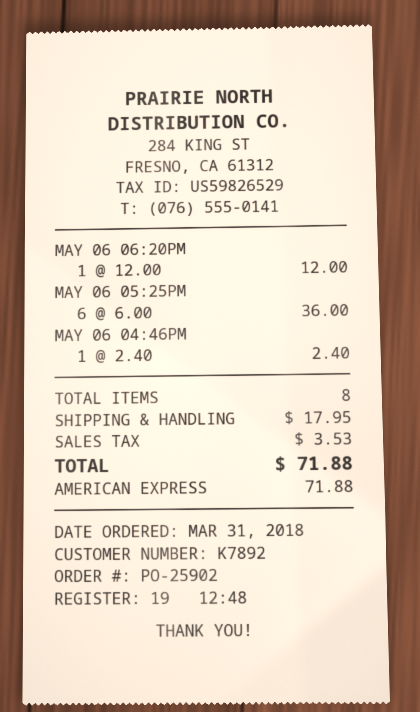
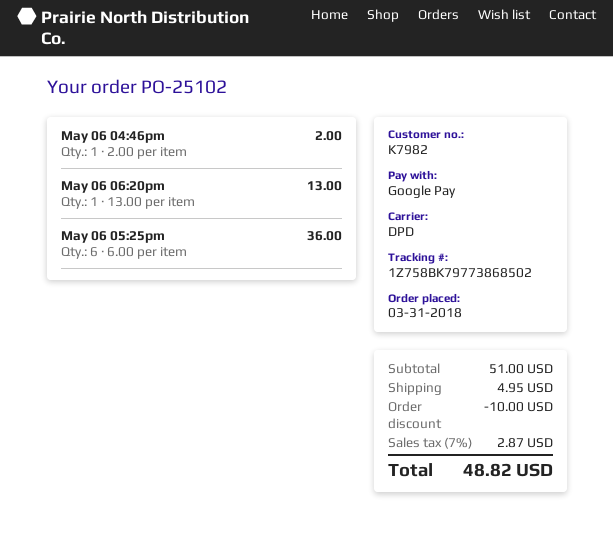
order number: PO-25902 -> PO-25102
customer number: K7892 -> K7982
payment method: American Express -> Google Pay
MAY 06 06:20PM: 1 x 12.00 = 12.00 -> 1 x 13.00 = 13.00
MAY 06 04:46PM: 1 x 2.40 = 2.40 -> 1 x 2.00 = 2.00
discount: none -> 10.00
shipping: 17.95 -> 4.95
tax: 3.53 -> 2.87
total: 71.88 -> 48.82

